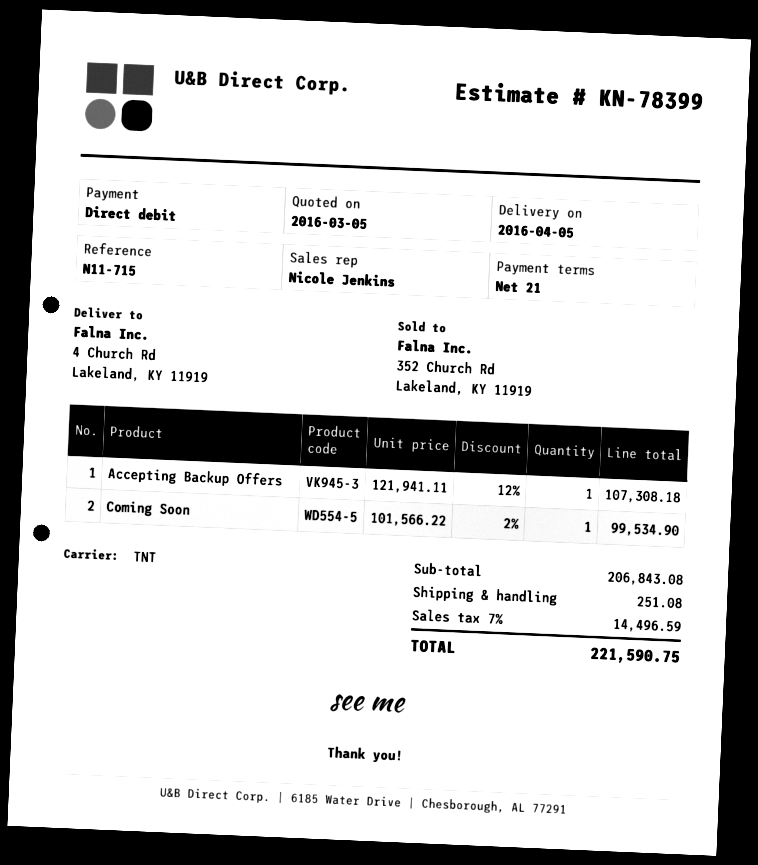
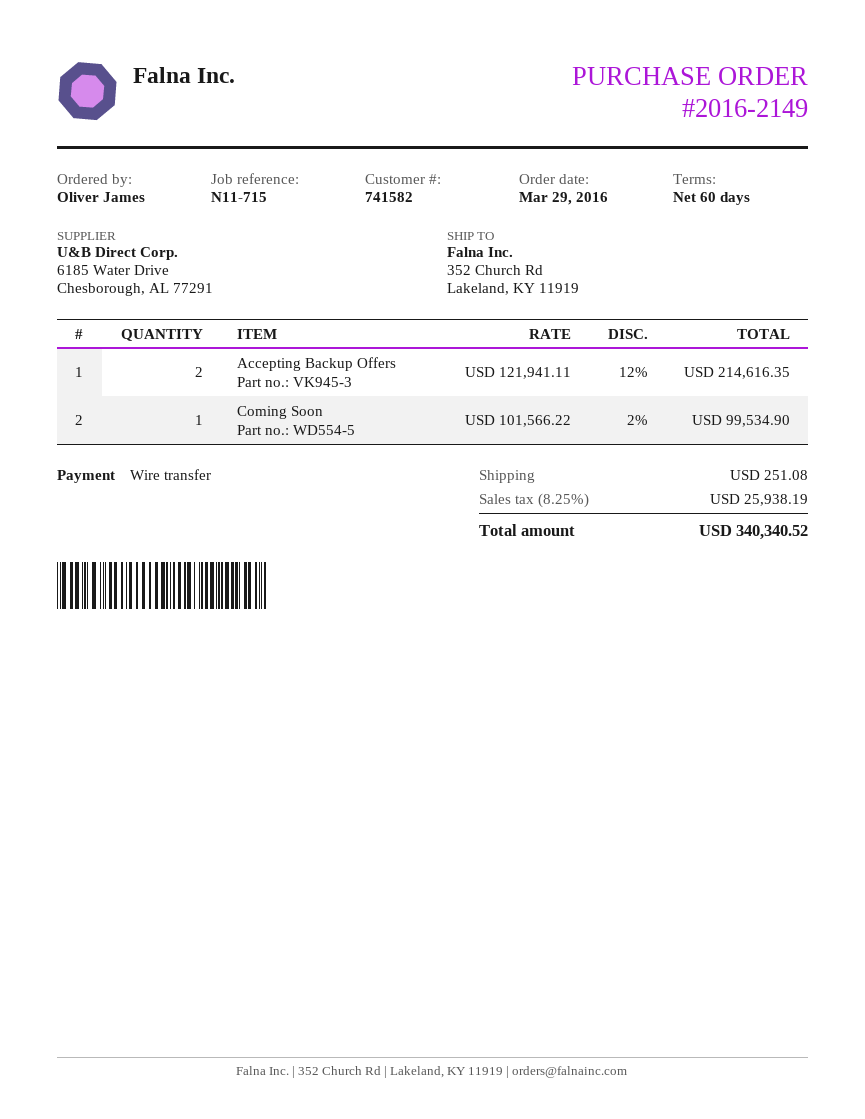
payment terms: 21 days -> 60 days
payment method: direct debit -> bank transfer
ship to: 4 Church Rd, Lakeland, KY 11919 -> 352 Church Rd, Lakeland, KY 11919
Accepting Backup Offers: 1 x 121941.11 - 12% = 107308.18 -> 2 x 121941.11 - 12% = 214616.35
tax: 7% = 14496.59 -> 8.25% = 25938.19
total: 221590.75 -> 340340.52

